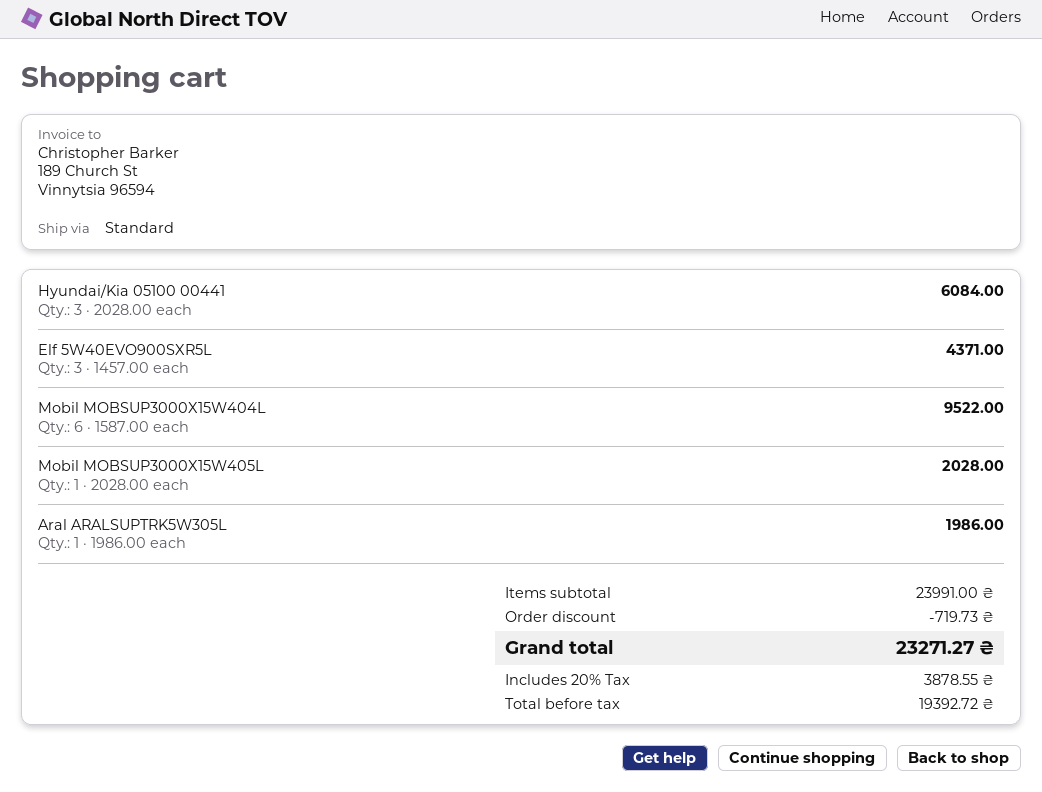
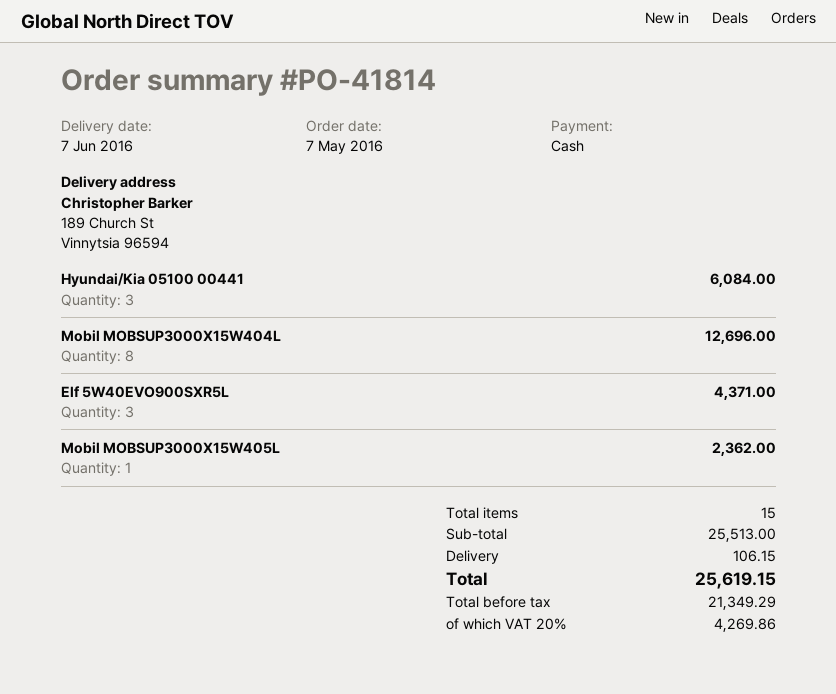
Mobil MOBSUP3000X15W404L: 6 for 9522.00 -> 8 for 12696.00
Mobil MOBSUP3000X15W405L: 1 for 2028.00 -> 1 for 2362.00
Aral ARALSUPTRK5W305L: 1 for 1986.00 -> none
subtotal: 23991.00 -> 25513.00
discount: 719.73 -> none
shipping: none -> 106.15
net: 19392.72 -> 21349.29
tax: 20% = 3878.55 -> 20% = 4269.86
total: 23271.27 -> 25619.15

